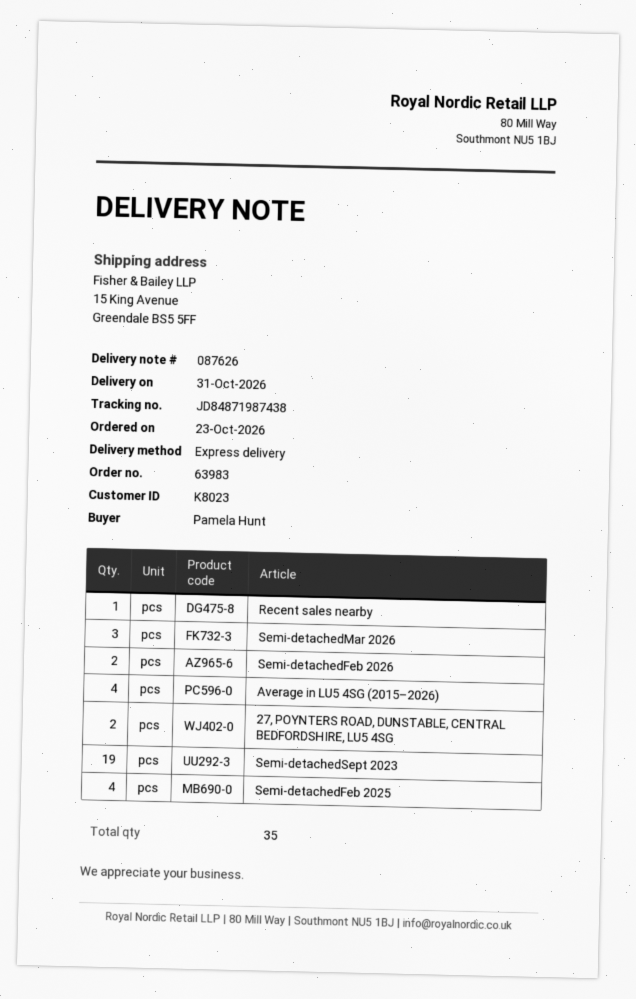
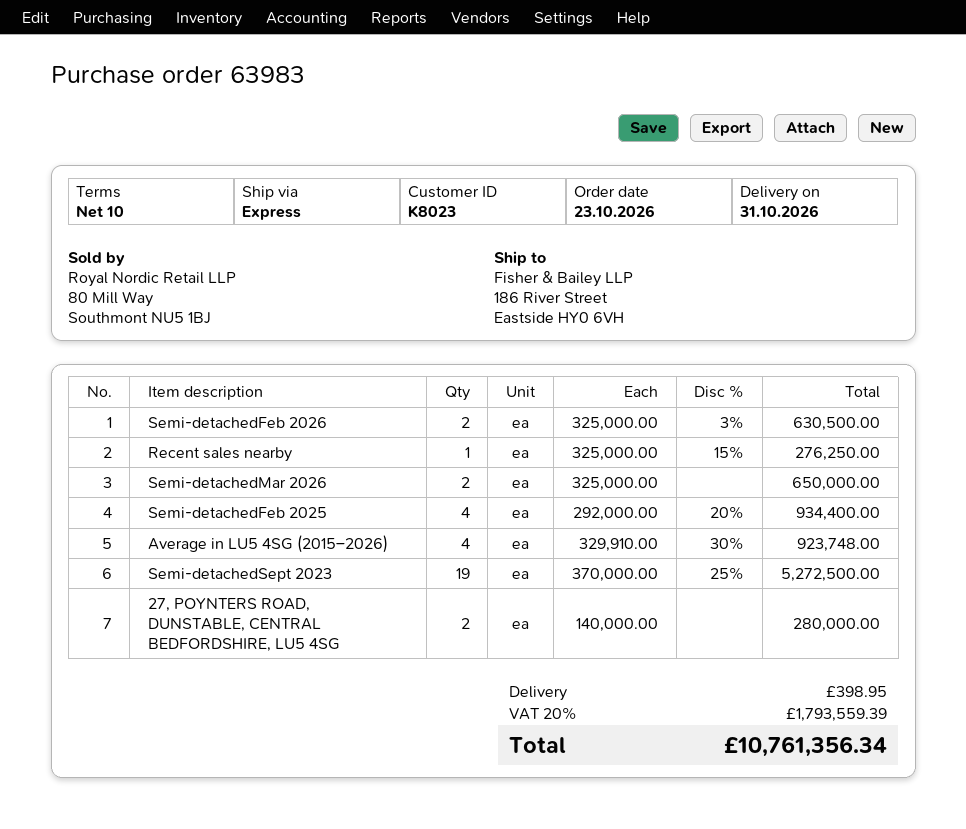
ship to: 15 King Avenue, Greendale BS5 5FF -> 186 River Street, Eastside HY0 6VH
Semi-detachedMar 2026: 3 -> 2

